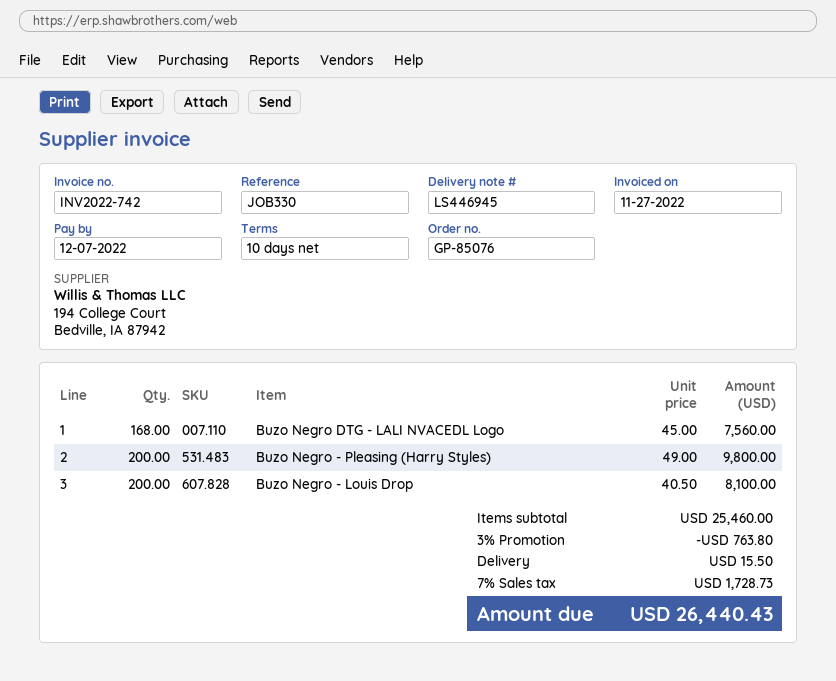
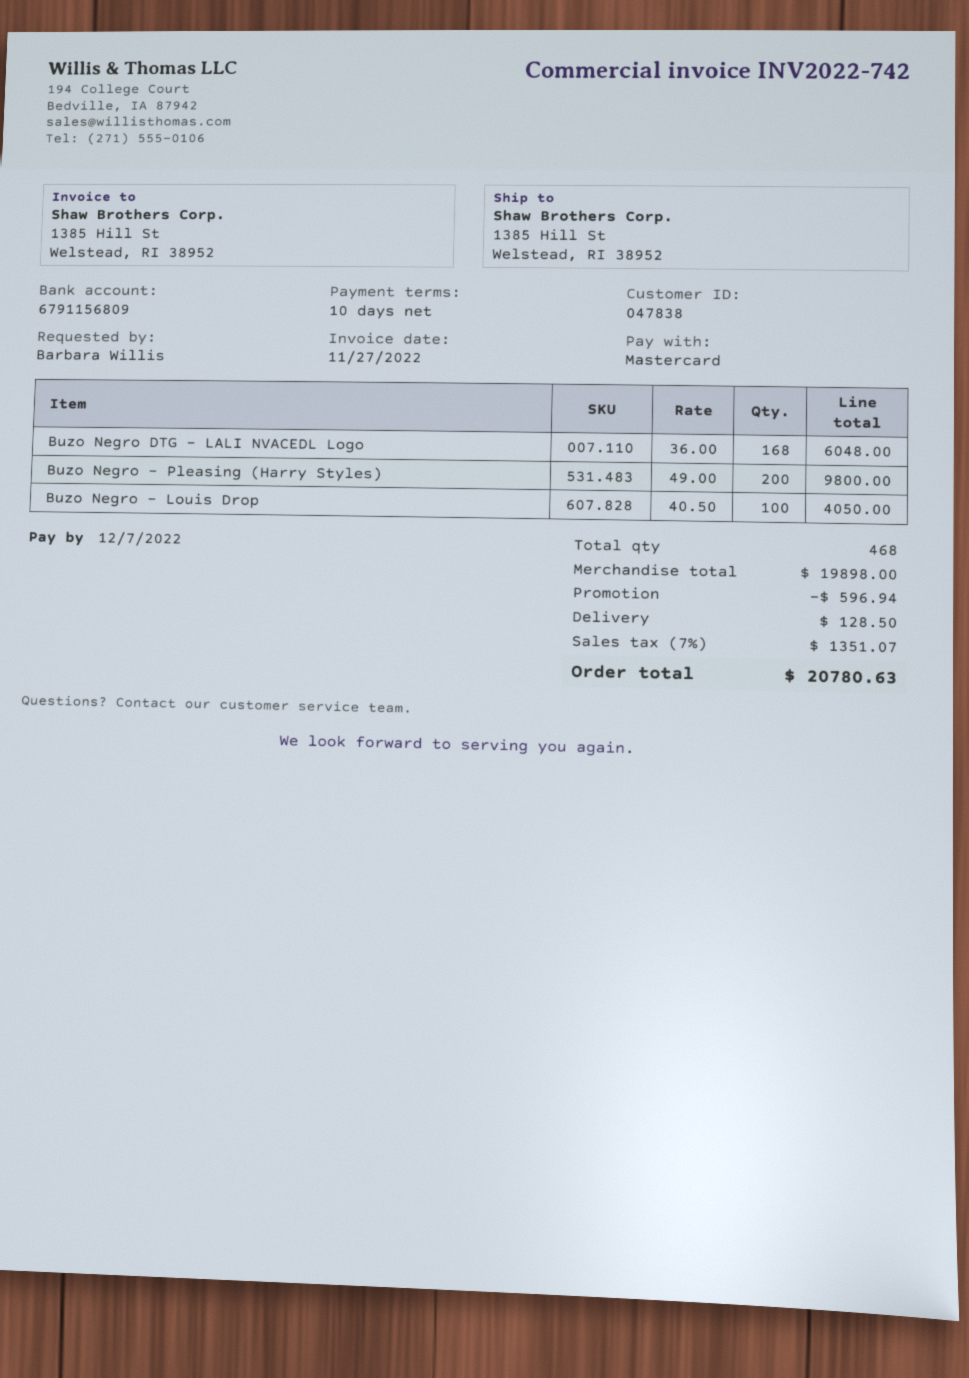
Buzo Negro DTG - LALI NVACEDL Logo: 168 x 45.00 = 7560.00 -> 168 x 36.00 = 6048.00
Buzo Negro - Louis Drop: 200 x 40.50 = 8100.00 -> 100 x 40.50 = 4050.00
subtotal: 25460.00 -> 19898.00
discount: 763.80 -> 596.94
shipping: 15.50 -> 128.50
tax: 7% = 1728.73 -> 7% = 1351.07
total: 26440.43 -> 20780.63

